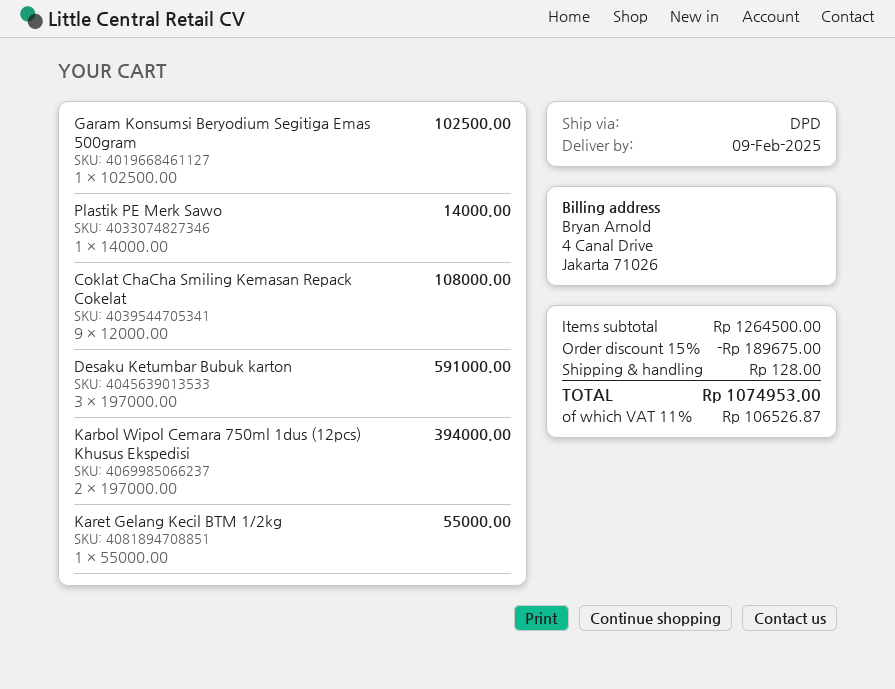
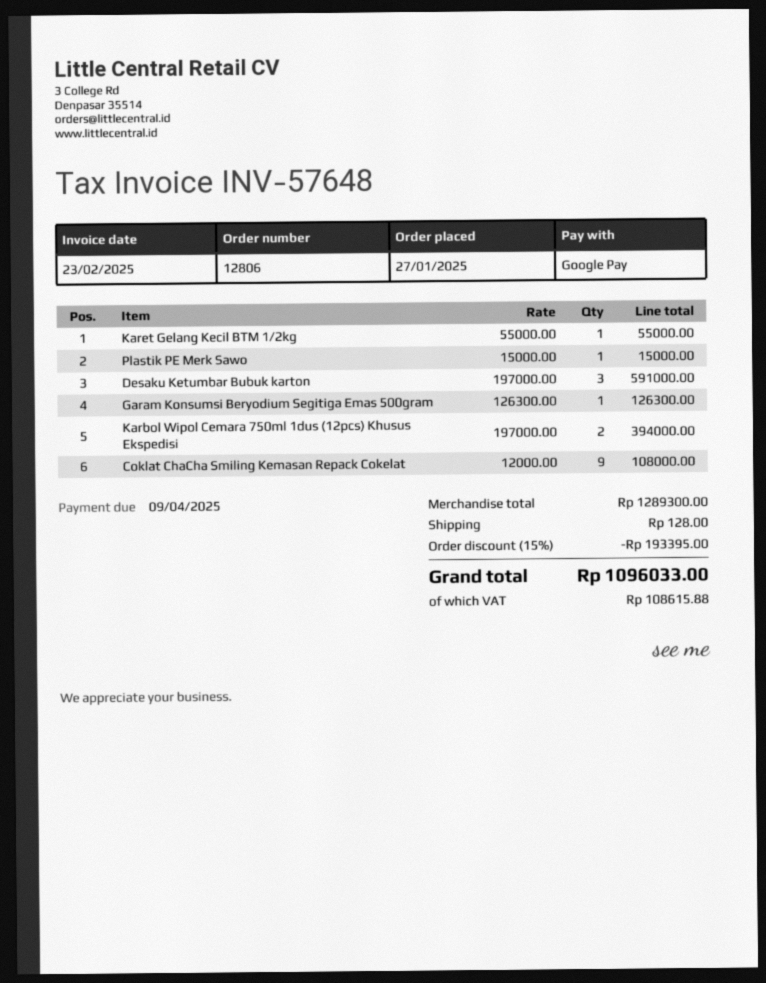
Garam Konsumsi Beryodium Segitiga Emas 500gram: 1 x 102500.00 = 102500.00 -> 1 x 126300.00 = 126300.00
Plastik PE Merk Sawo: 1 x 14000.00 = 14000.00 -> 1 x 15000.00 = 15000.00
subtotal: 1264500.00 -> 1289300.00
discount: 15% = 189675.00 -> 15% = 193395.00
tax: 106526.87 -> 108615.88
total: 1074953.00 -> 1096033.00

